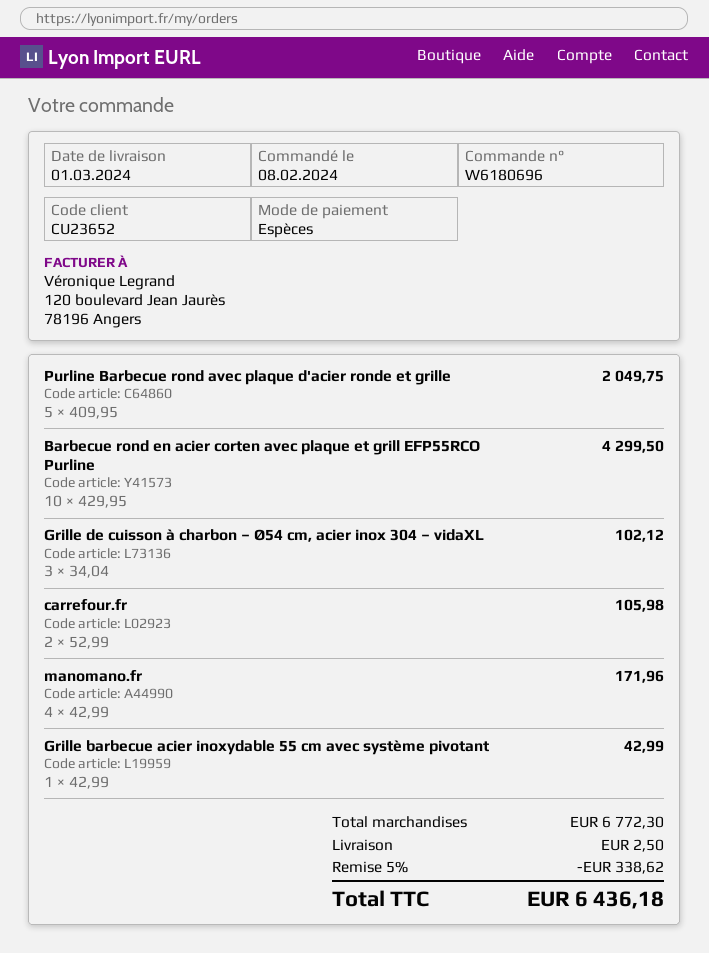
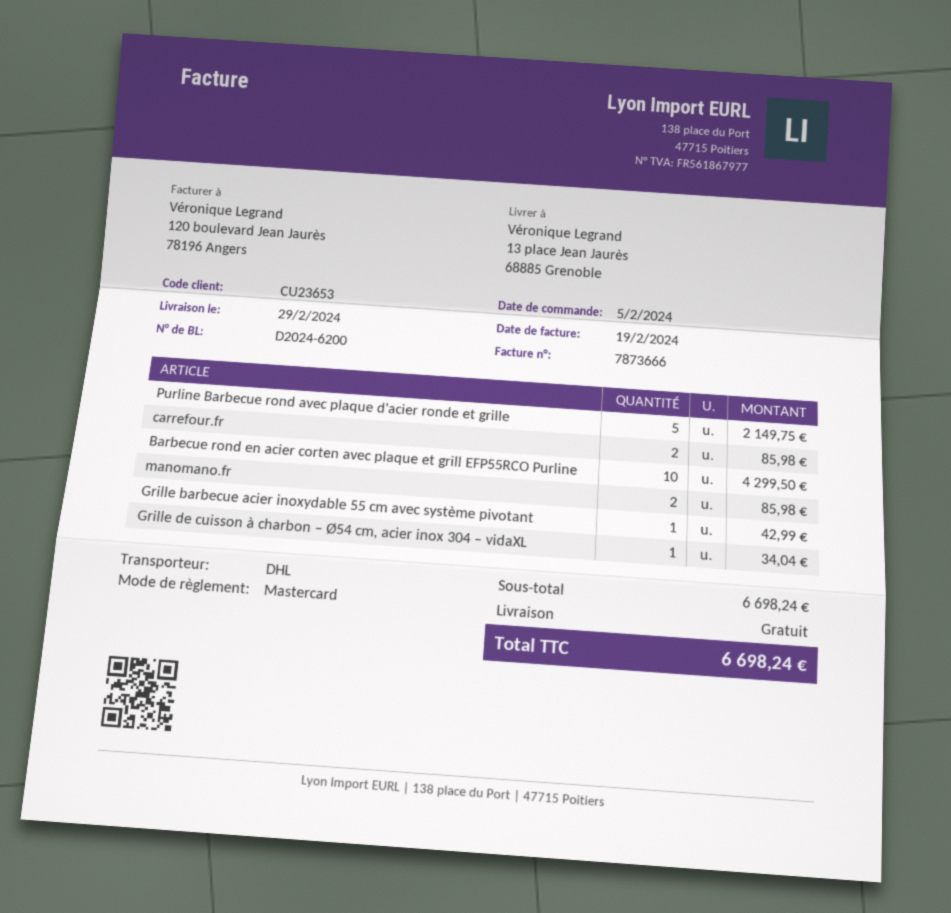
order date: 2024-02-08 -> 2024-02-05
delivery date: 2024-03-01 -> 2024-02-29
customer number: CU23652 -> CU23653
payment method: cash -> Mastercard
Purline Barbecue rond avec plaque d'acier ronde et grille: 5 for 2049.75 -> 5 for 2149.75
Grille de cuisson à charbon – Ø54 cm, acier inox 304 – vidaXL: 3 for 102.12 -> 1 for 34.04
carrefour.fr: 2 for 105.98 -> 2 for 85.98
manomano.fr: 4 for 171.96 -> 2 for 85.98
subtotal: 6772.30 -> 6698.24
discount: 5% = 338.62 -> none
shipping: 2.50 -> 0.00
total: 6436.18 -> 6698.24

